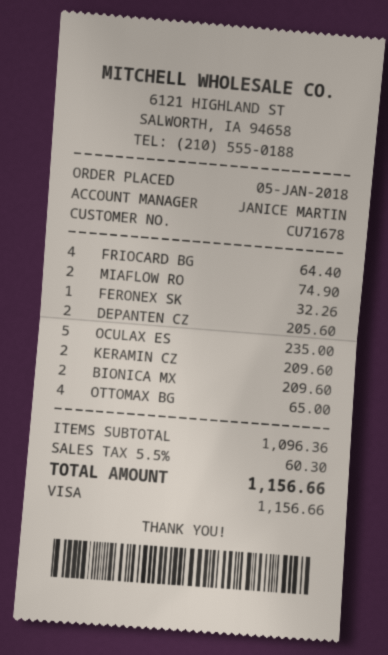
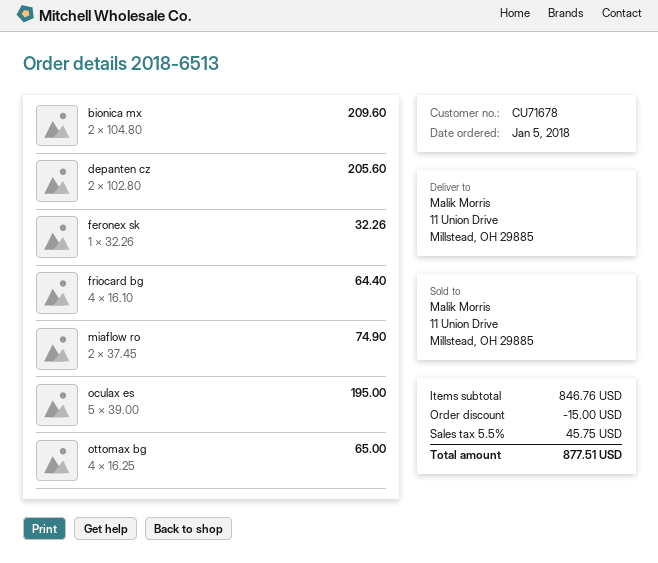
OCULAX ES: 5 for 235.00 -> 5 for 195.00
KERAMIN CZ: 2 for 209.60 -> none
subtotal: 1096.36 -> 846.76
discount: none -> 15.00
tax: 5.5% = 60.30 -> 5.5% = 45.75
total: 1156.66 -> 877.51

